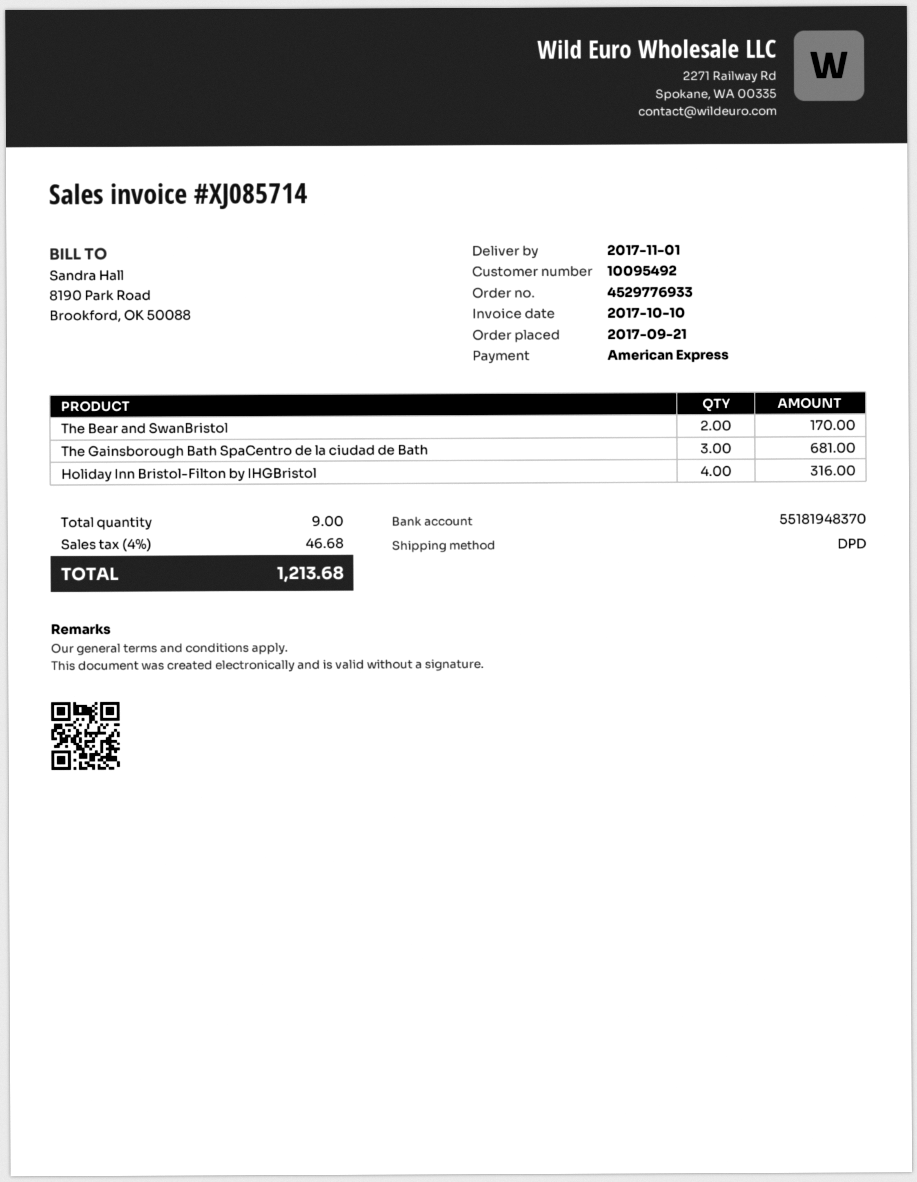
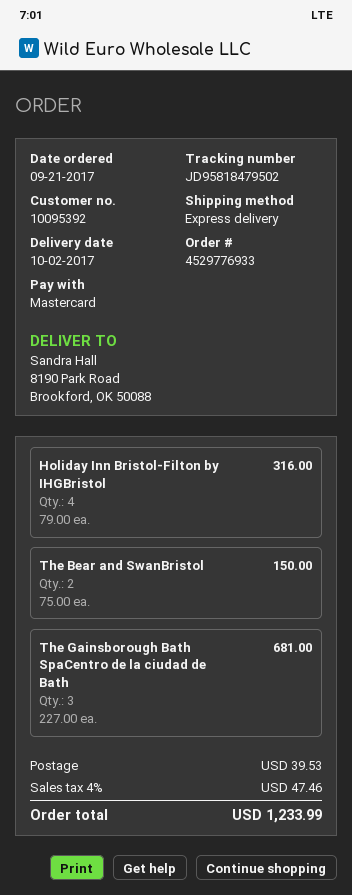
delivery date: 2017-11-01 -> 2017-10-02
customer number: 10095492 -> 10095392
payment method: American Express -> Mastercard
shipping method: DPD -> express
The Bear and SwanBristol: 2 for 170.00 -> 2 for 150.00
shipping: none -> 39.53
tax: 4% = 46.68 -> 4% = 47.46
total: 1213.68 -> 1233.99

